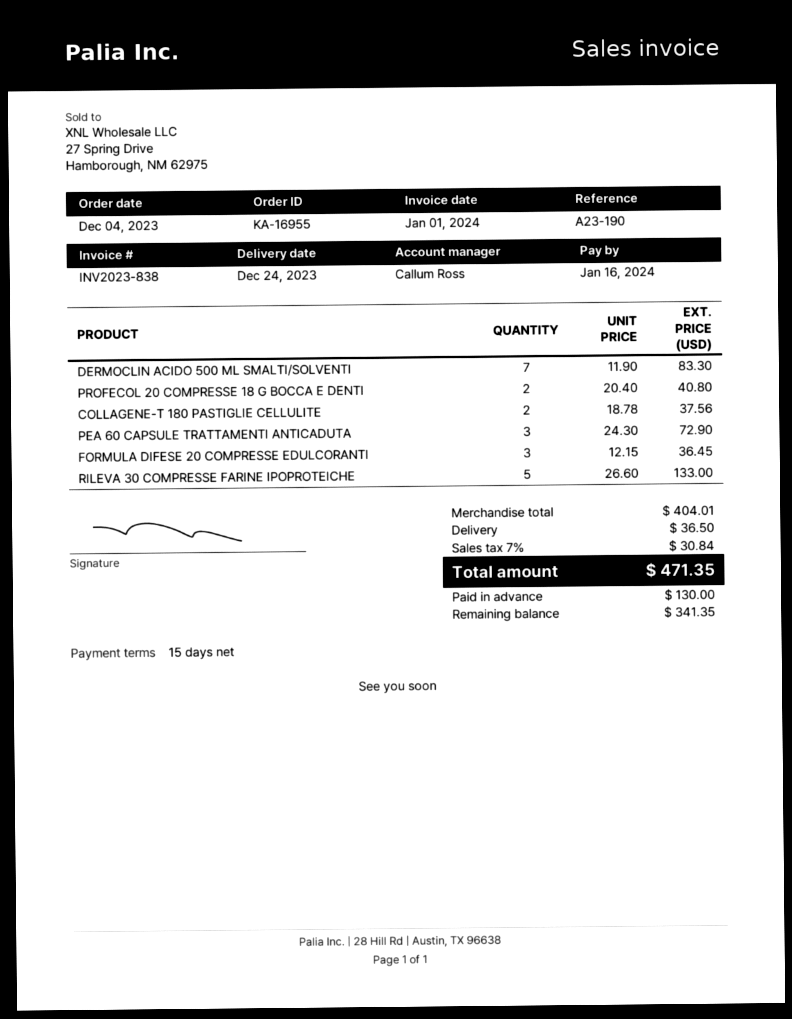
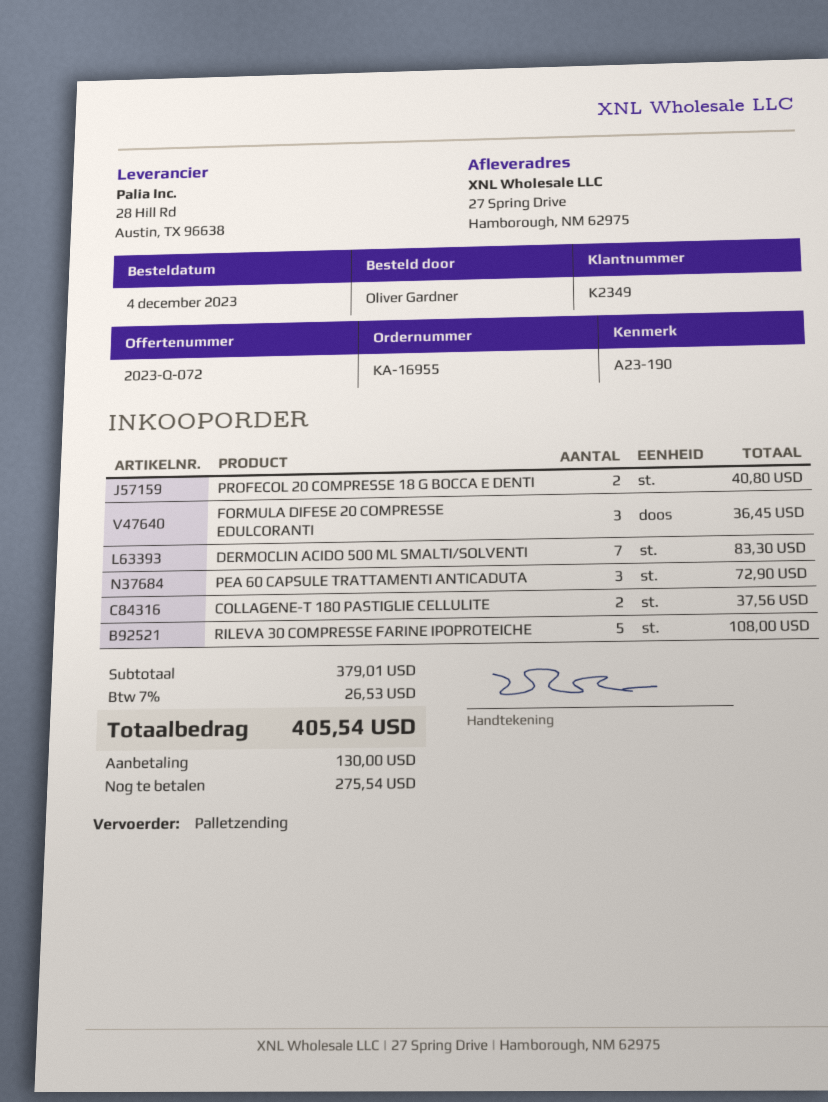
RILEVA 30 COMPRESSE FARINE IPOPROTEICHE: 5 for 133.00 -> 5 for 108.00
subtotal: 404.01 -> 379.01
shipping: 36.50 -> none
tax: 7% = 30.84 -> 7% = 26.53
total: 471.35 -> 405.54
balance: 341.35 -> 275.54

